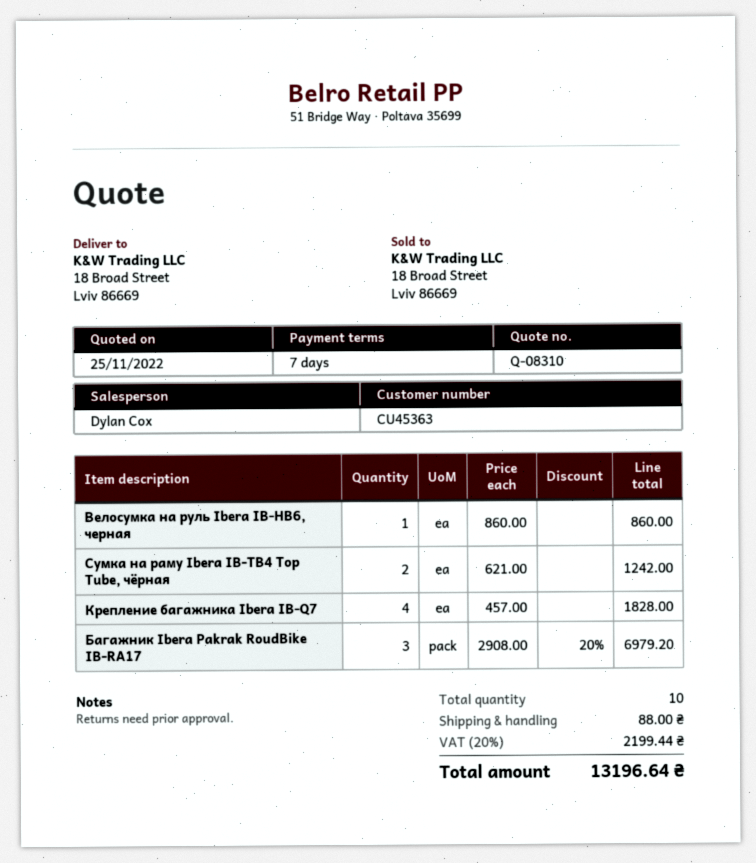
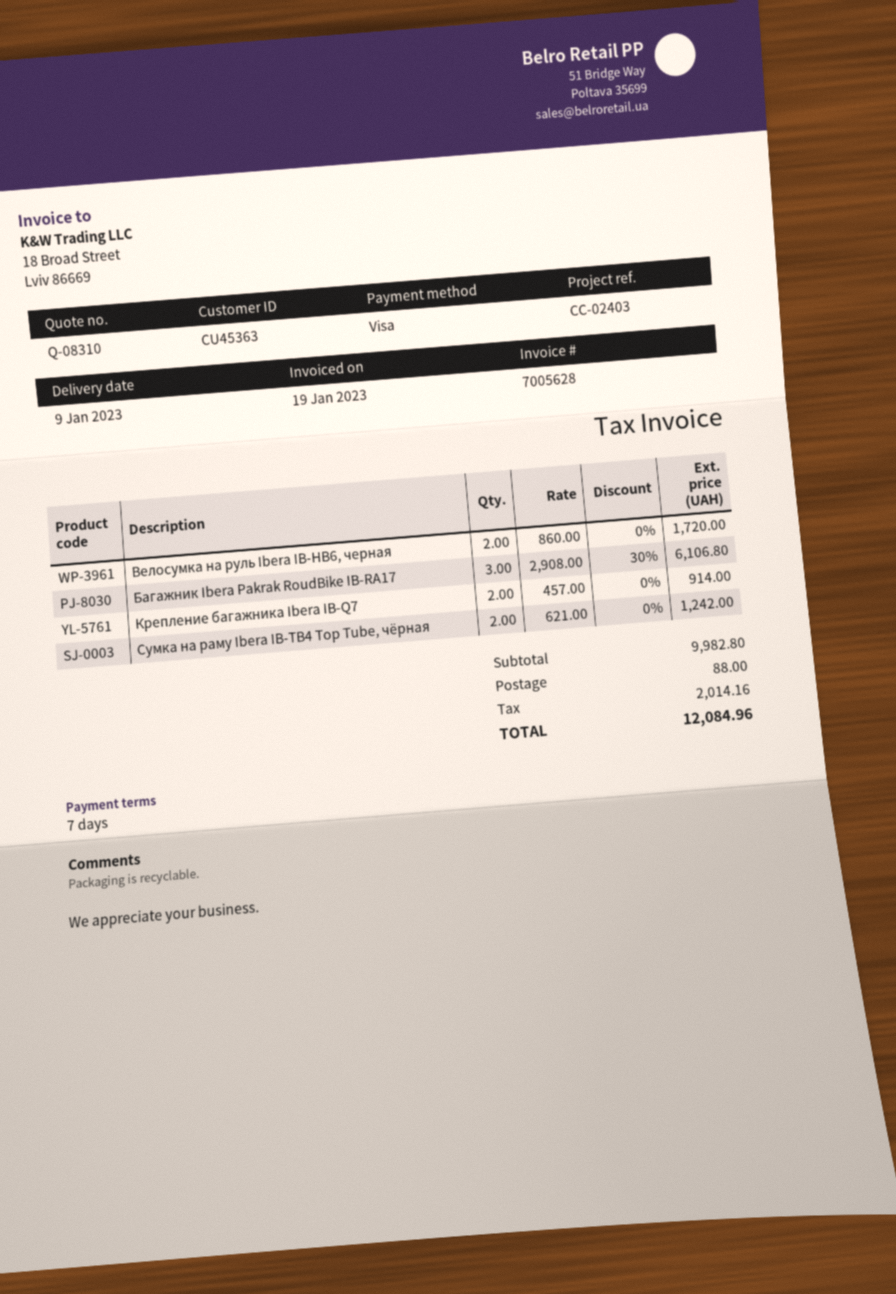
Велосумка на руль Ibera IB-HB6, черная: 1 x 860.00 = 860.00 -> 2 x 860.00 = 1720.00
Крепление багажника Ibera IB-Q7: 4 x 457.00 = 1828.00 -> 2 x 457.00 = 914.00
Багажник Ibera Pakrak RoudBike IB-RA17: 3 x 2908.00 - 20% = 6979.20 -> 3 x 2908.00 - 30% = 6106.80
tax: 2199.44 -> 2014.16
total: 13196.64 -> 12084.96

